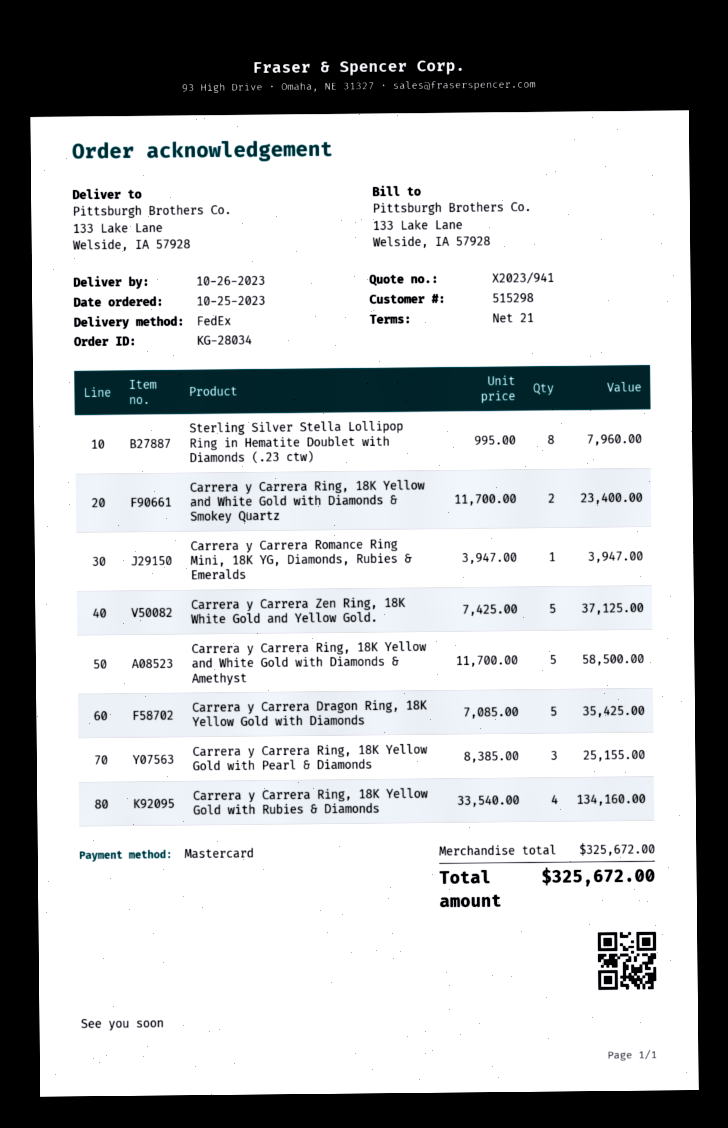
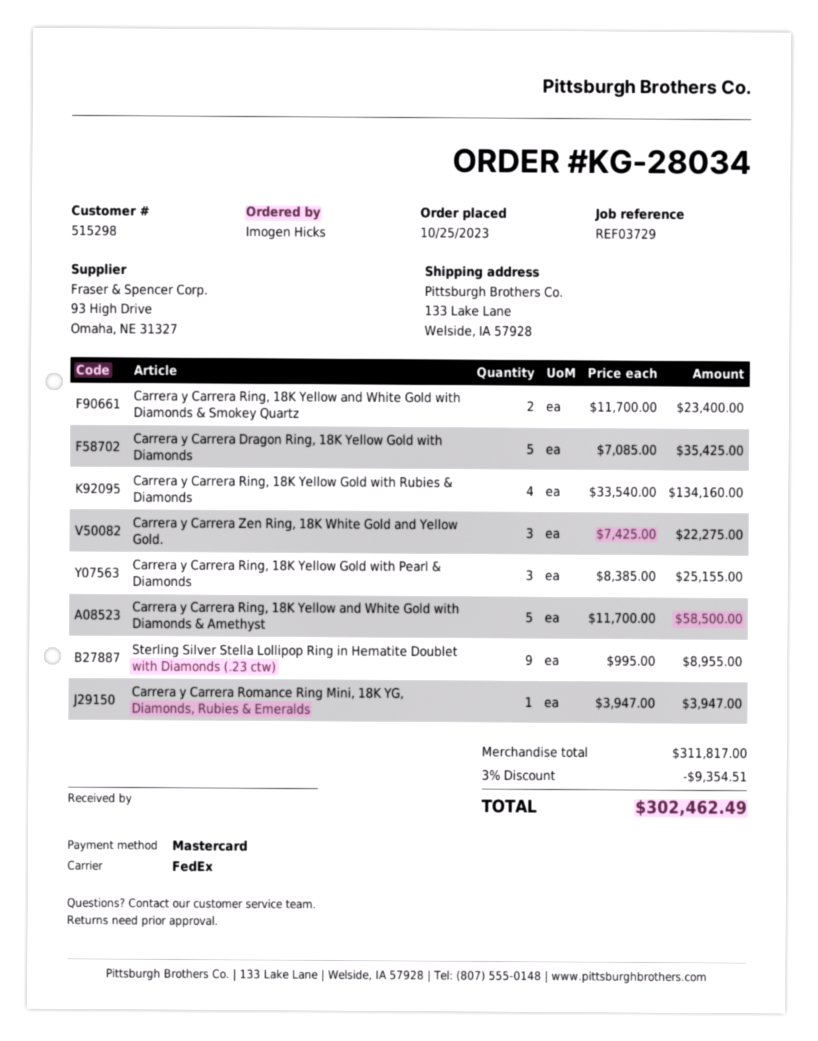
Sterling Silver Stella Lollipop Ring in Hematite Doublet with Diamonds (.23 ctw): 8 x 995.00 = 7960.00 -> 9 x 995.00 = 8955.00
Carrera y Carrera Zen Ring, 18K White Gold and Yellow Gold.: 5 x 7425.00 = 37125.00 -> 3 x 7425.00 = 22275.00
subtotal: 325672.00 -> 311817.00
discount: none -> 3% = 9354.51
total: 325672.00 -> 302462.49

